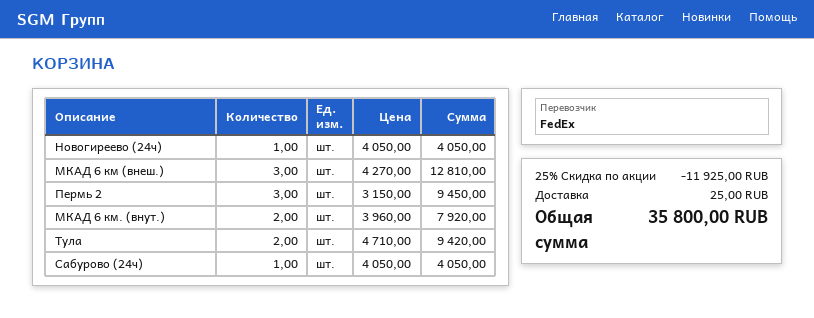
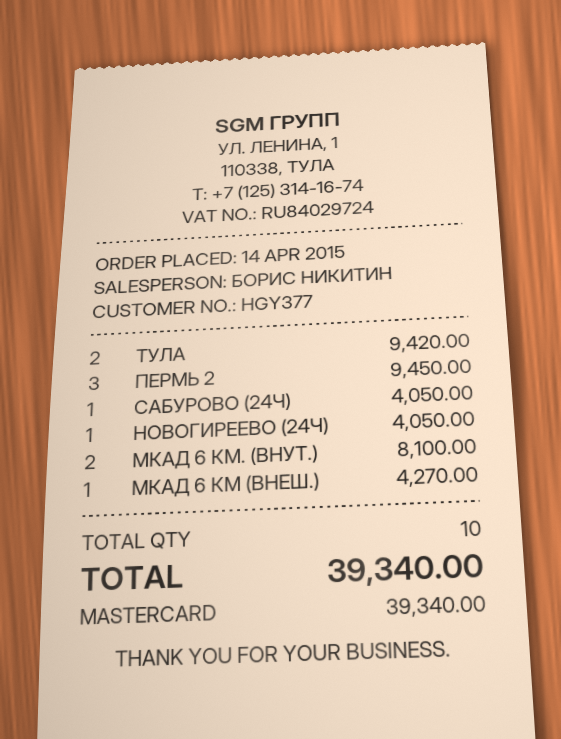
МКАД 6 км (внеш.): 3 for 12810.00 -> 1 for 4270.00
МКАД 6 км. (внут.): 2 for 7920.00 -> 2 for 8100.00
discount: 25% = 11925.00 -> none
shipping: 25.00 -> none
total: 35800.00 -> 39340.00

